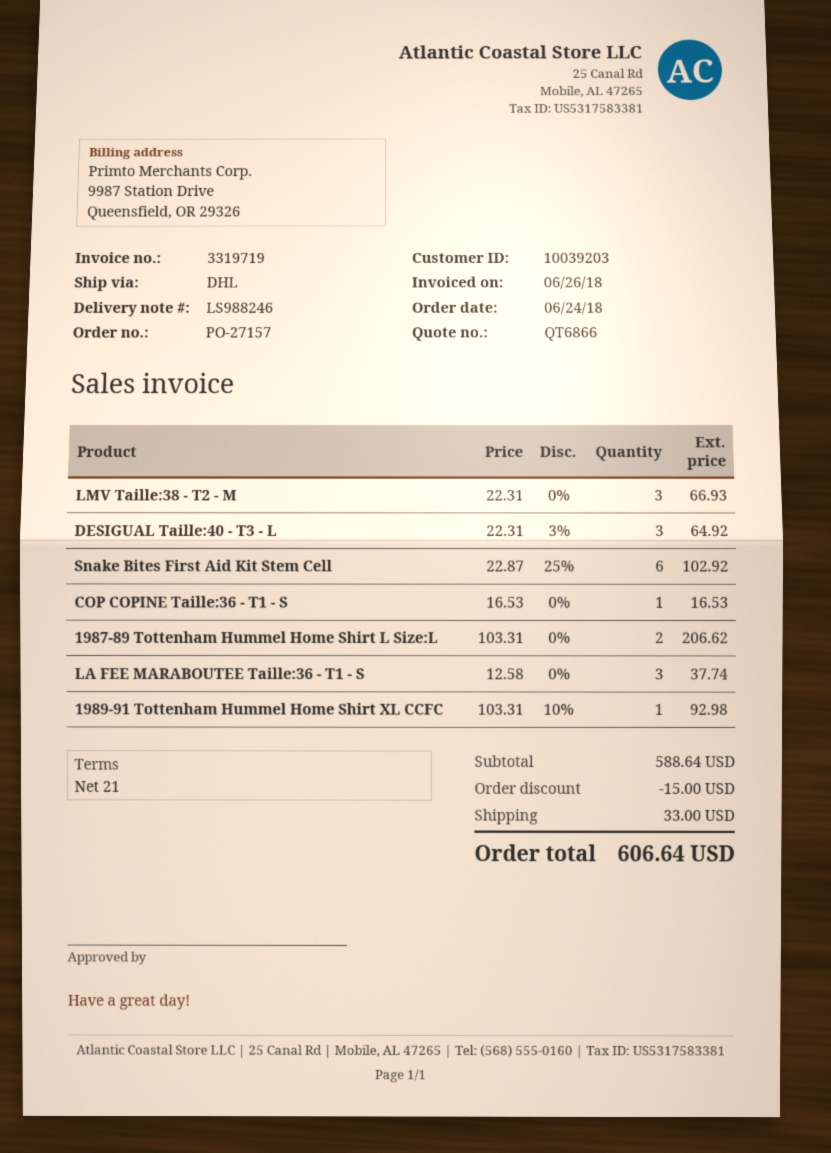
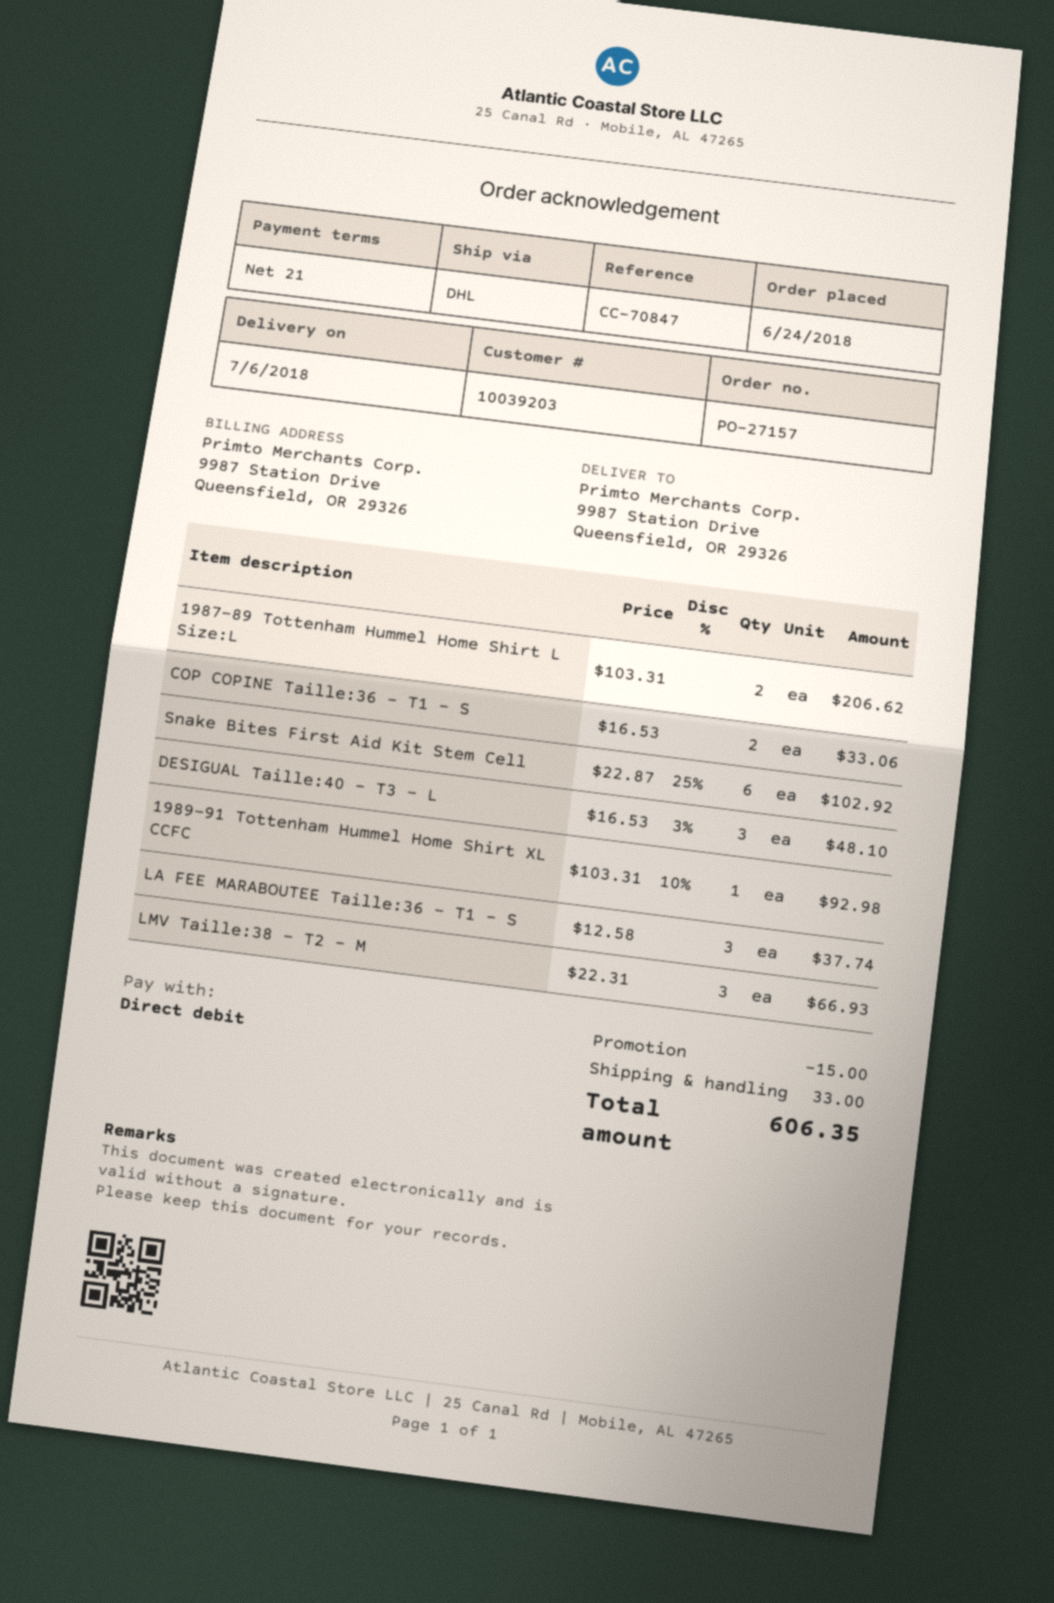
DESIGUAL Taille:40 - T3 - L: 3 x 22.31 - 3% = 64.92 -> 3 x 16.53 - 3% = 48.10
COP COPINE Taille:36 - T1 - S: 1 x 16.53 = 16.53 -> 2 x 16.53 = 33.06
total: 606.64 -> 606.35

